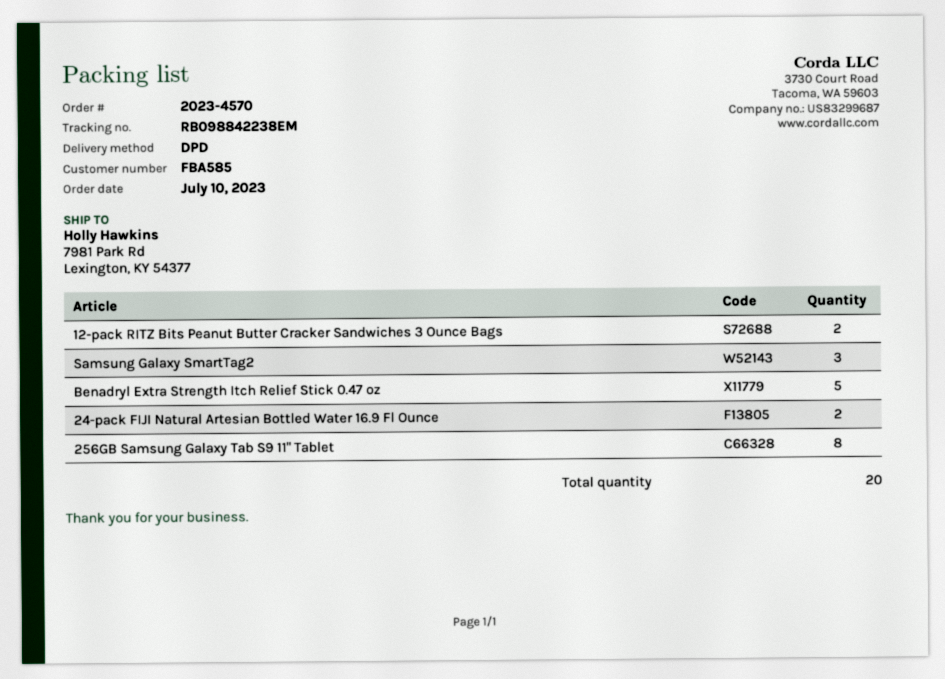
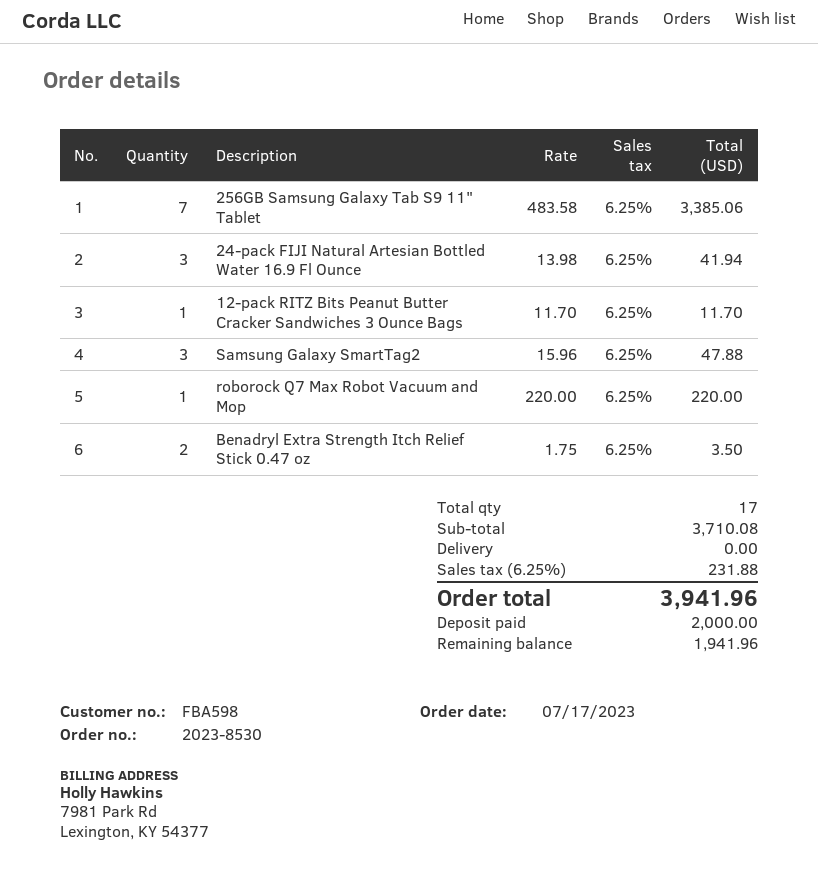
order number: 2023-4570 -> 2023-8530
order date: 2023-07-10 -> 2023-07-17
customer number: FBA585 -> FBA598
12-pack RITZ Bits Peanut Butter Cracker Sandwiches 3 Ounce Bags: 2 -> 1
Benadryl Extra Strength Itch Relief Stick 0.47 oz: 5 -> 2
24-pack FIJI Natural Artesian Bottled Water 16.9 Fl Ounce: 2 -> 3
256GB Samsung Galaxy Tab S9 11" Tablet: 8 -> 7
roborock Q7 Max Robot Vacuum and Mop: none -> 1
total quantity: 20 -> 17

